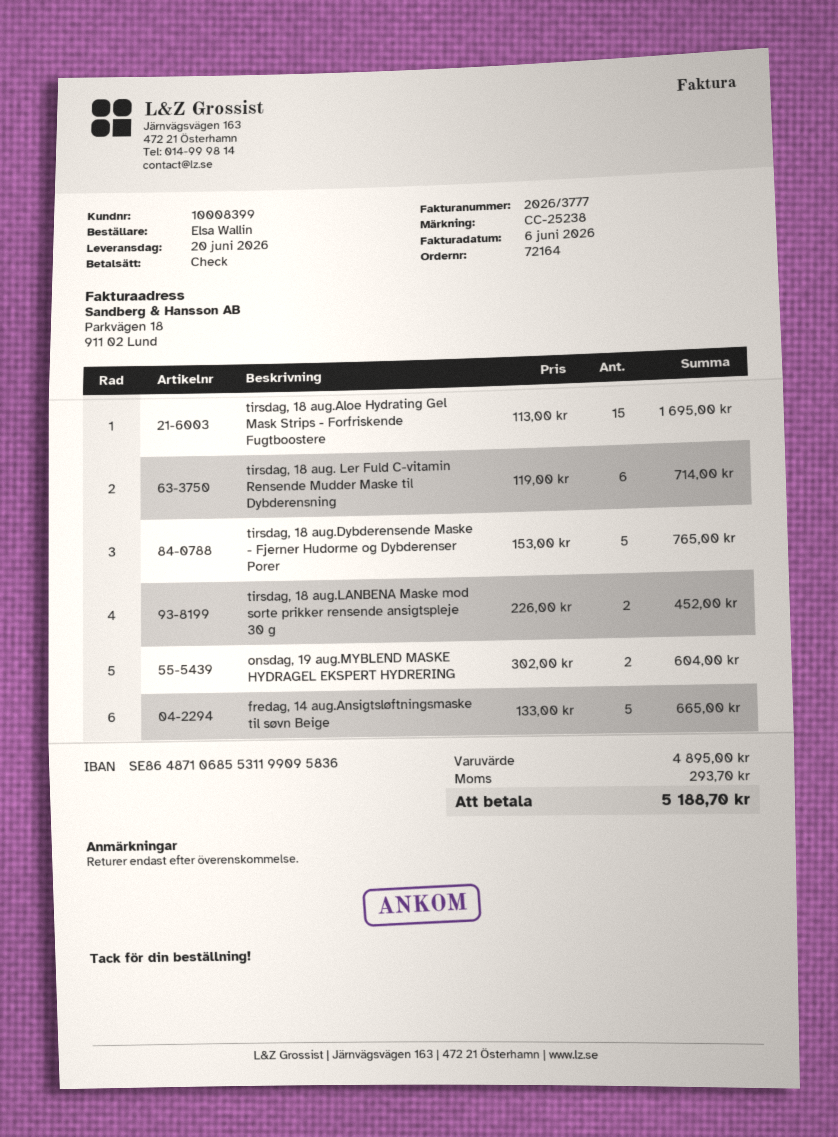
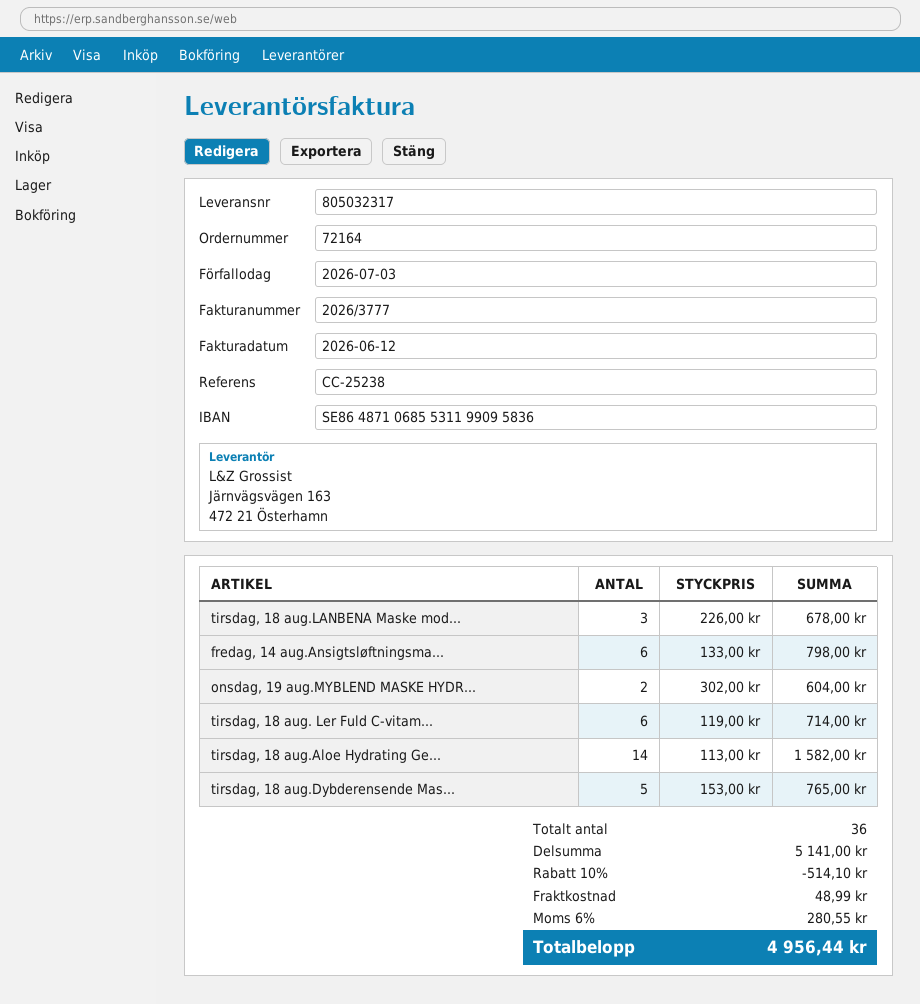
invoice date: 2026-06-06 -> 2026-06-12
tirsdag, 18 aug.Aloe Hydrating Gel Mask Strips - Forfriskende Fugtboostere: 15 x 113.00 = 1695.00 -> 14 x 113.00 = 1582.00
tirsdag, 18 aug.LANBENA Maske mod sorte prikker rensende ansigtspleje 30 g: 2 x 226.00 = 452.00 -> 3 x 226.00 = 678.00
fredag, 14 aug.Ansigtsløftningsmaske til søvn Beige: 5 x 133.00 = 665.00 -> 6 x 133.00 = 798.00
subtotal: 4895.00 -> 5141.00
discount: none -> 10% = 514.10
shipping: none -> 48.99
tax: 293.70 -> 280.55
total: 5188.70 -> 4956.44

